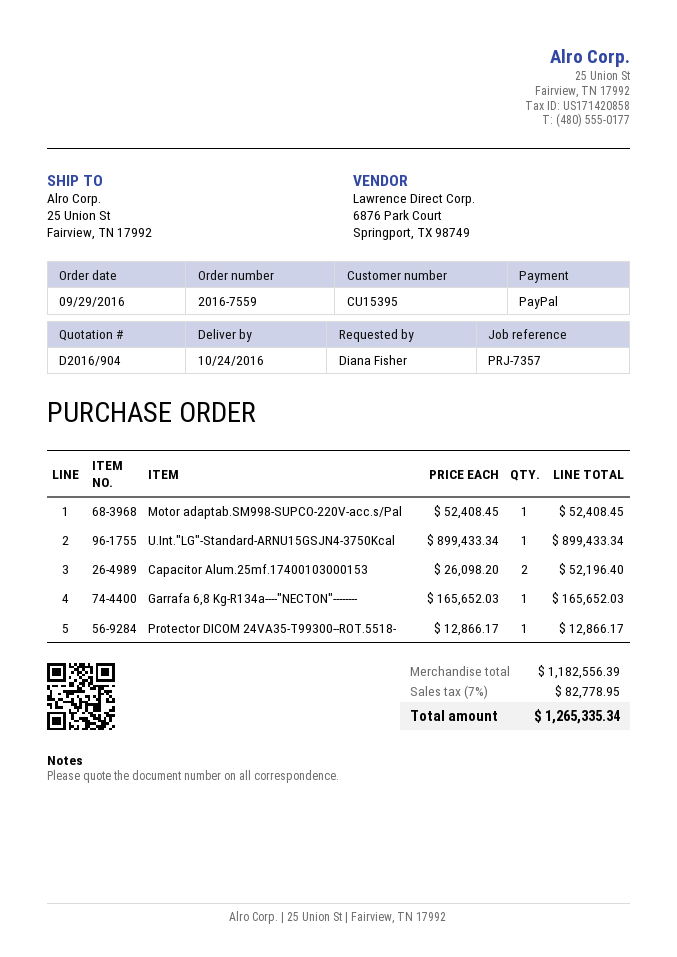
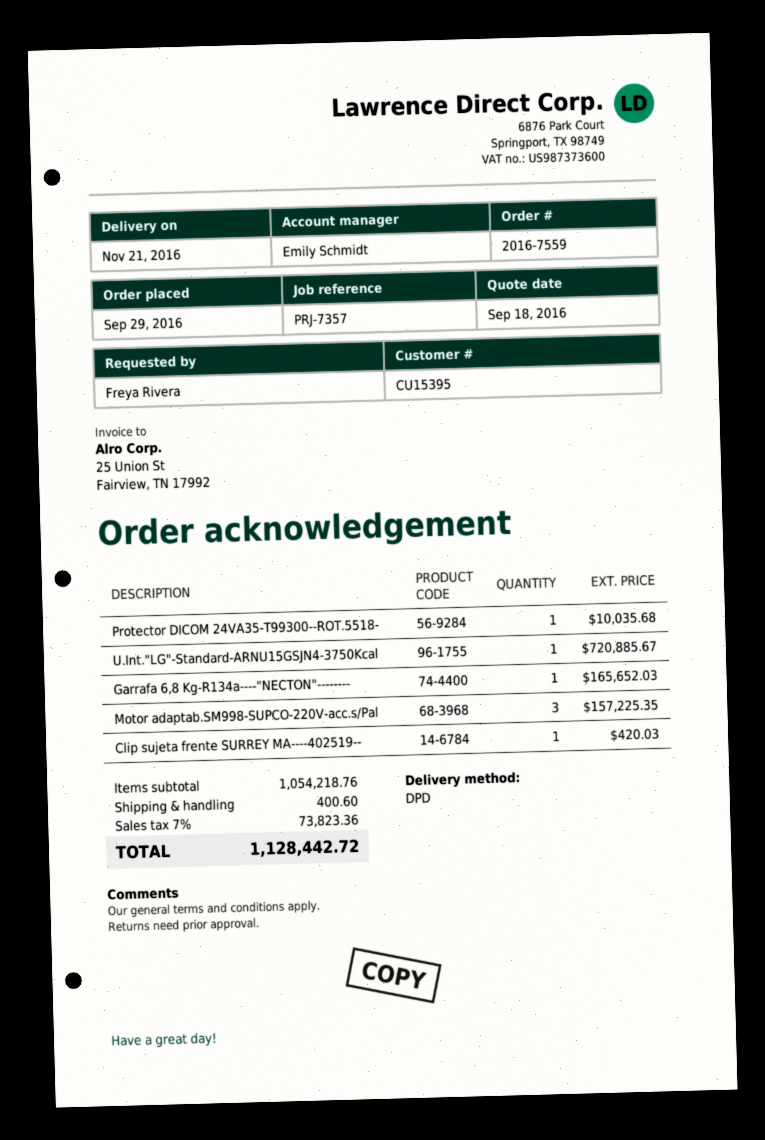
delivery date: 2016-10-24 -> 2016-11-21
ordered by: Diana Fisher -> Freya Rivera
Motor adaptab.SM998-SUPCO-220V-acc.s/Pal: 1 for 52408.45 -> 3 for 157225.35
U.Int."LG"-Standard-ARNU15GSJN4-3750Kcal: 1 for 899433.34 -> 1 for 720885.67
Capacitor Alum.25mf.17400103000153: 2 for 52196.40 -> none
Protector DICOM 24VA35-T99300--ROT.5518-: 1 for 12866.17 -> 1 for 10035.68
Clip sujeta frente SURREY MA----402519--: none -> 1 for 420.03
subtotal: 1182556.39 -> 1054218.76
shipping: none -> 400.60
tax: 7% = 82778.95 -> 7% = 73823.36
total: 1265335.34 -> 1128442.72

